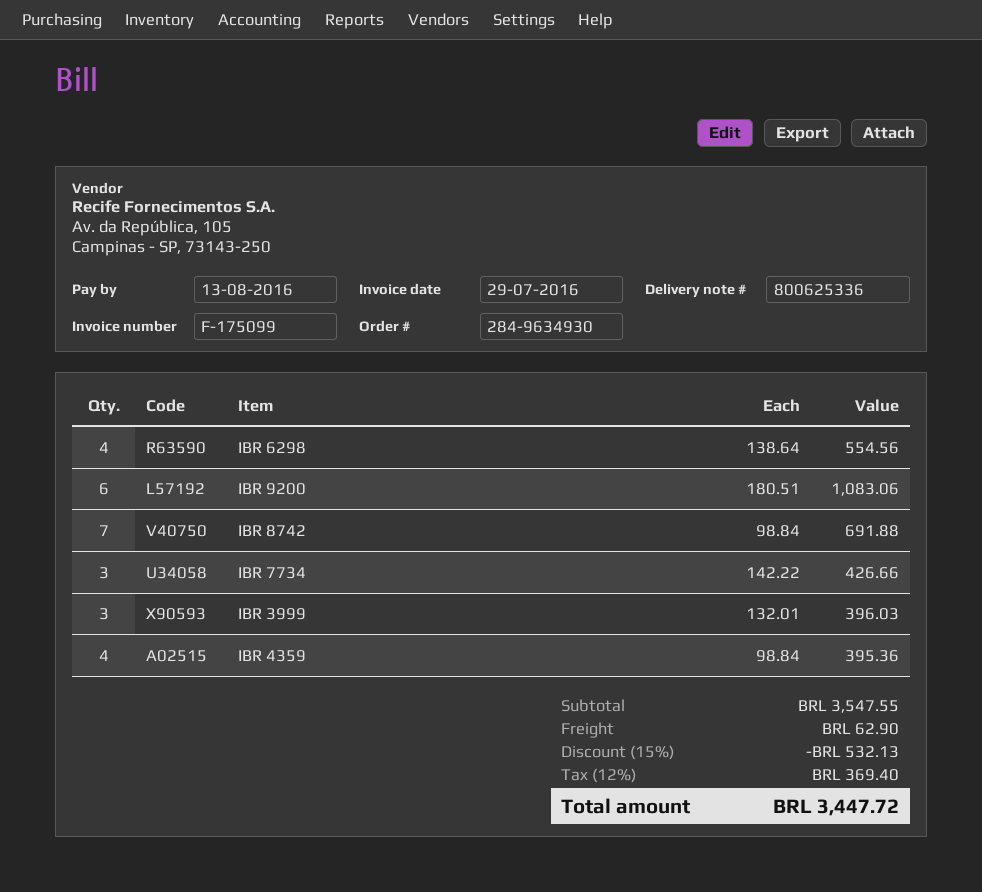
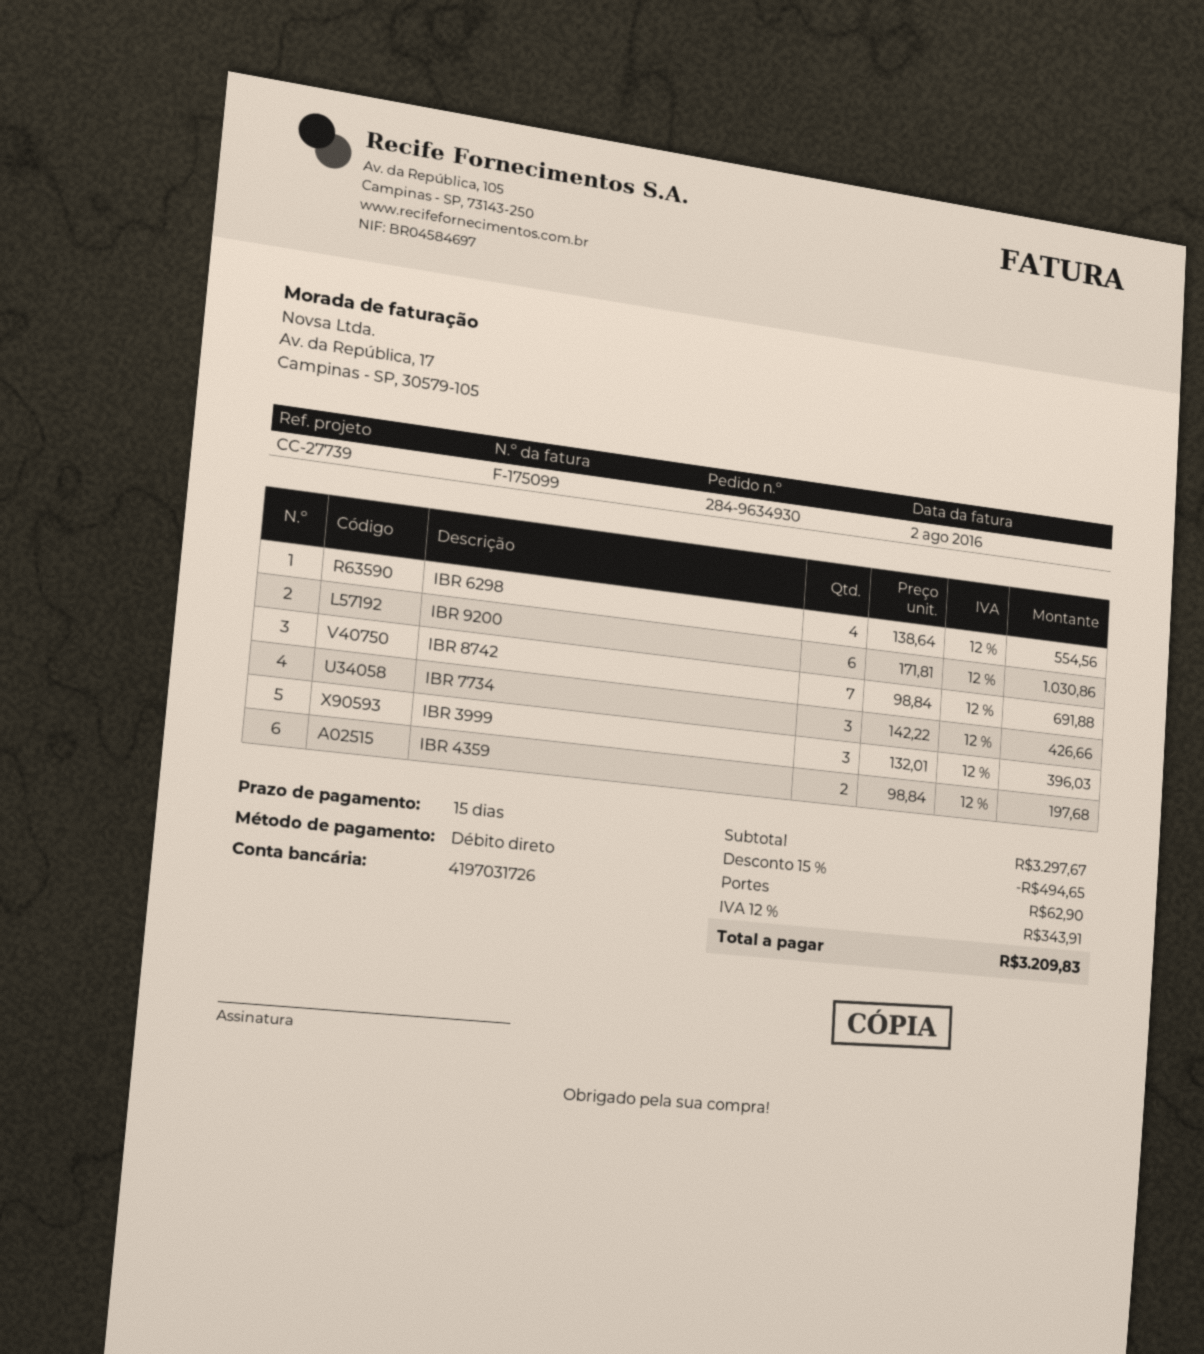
invoice date: 2016-07-29 -> 2016-08-02
IBR 9200: 6 x 180.51 = 1083.06 -> 6 x 171.81 = 1030.86
IBR 4359: 4 x 98.84 = 395.36 -> 2 x 98.84 = 197.68
subtotal: 3547.55 -> 3297.67
discount: 15% = 532.13 -> 15% = 494.65
tax: 12% = 369.40 -> 12% = 343.91
total: 3447.72 -> 3209.83

